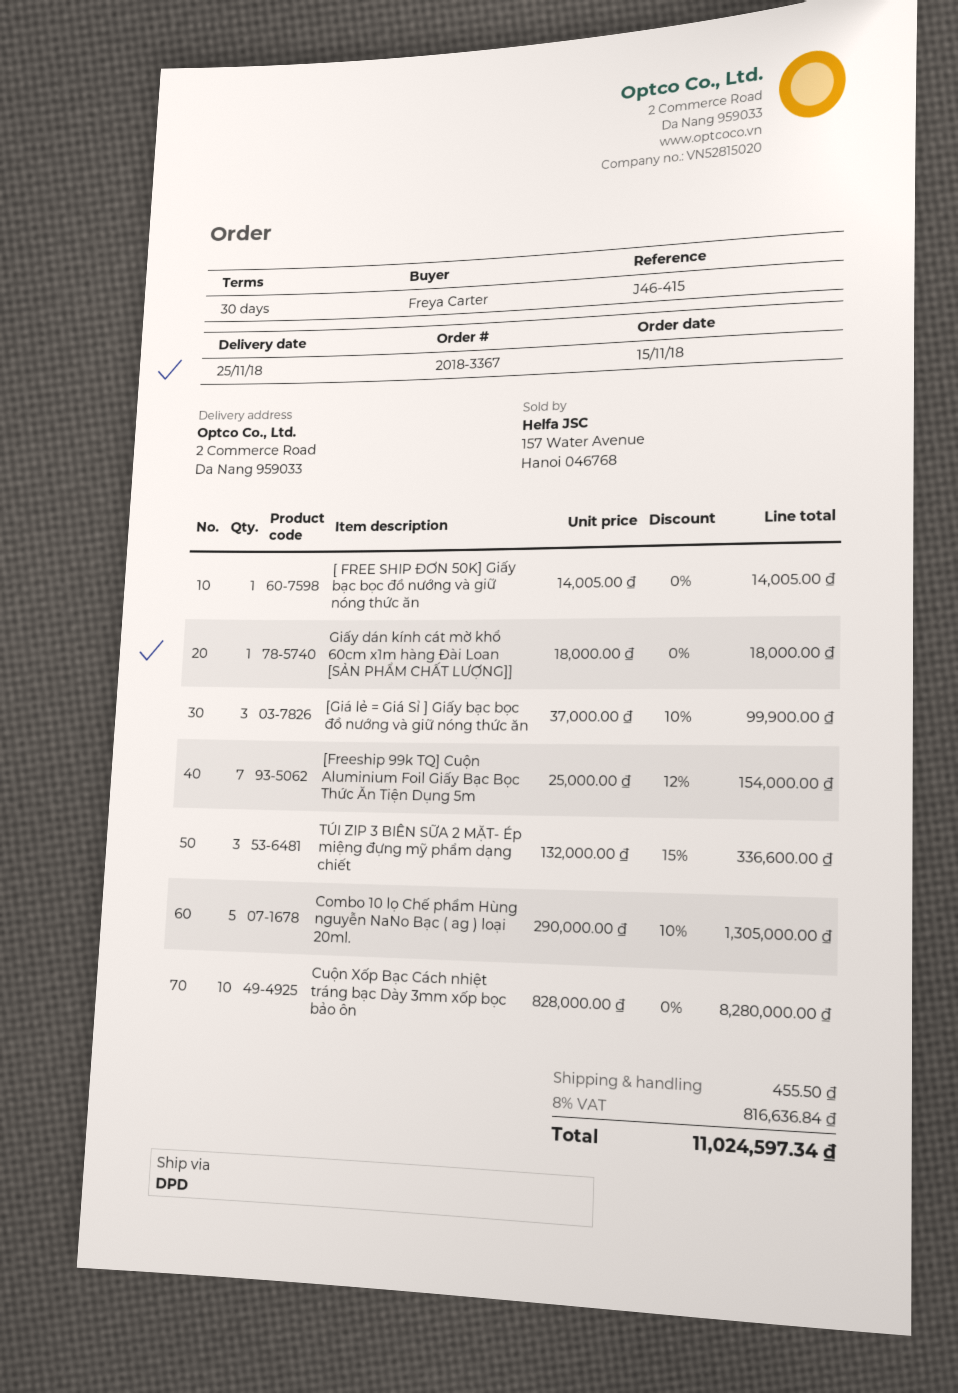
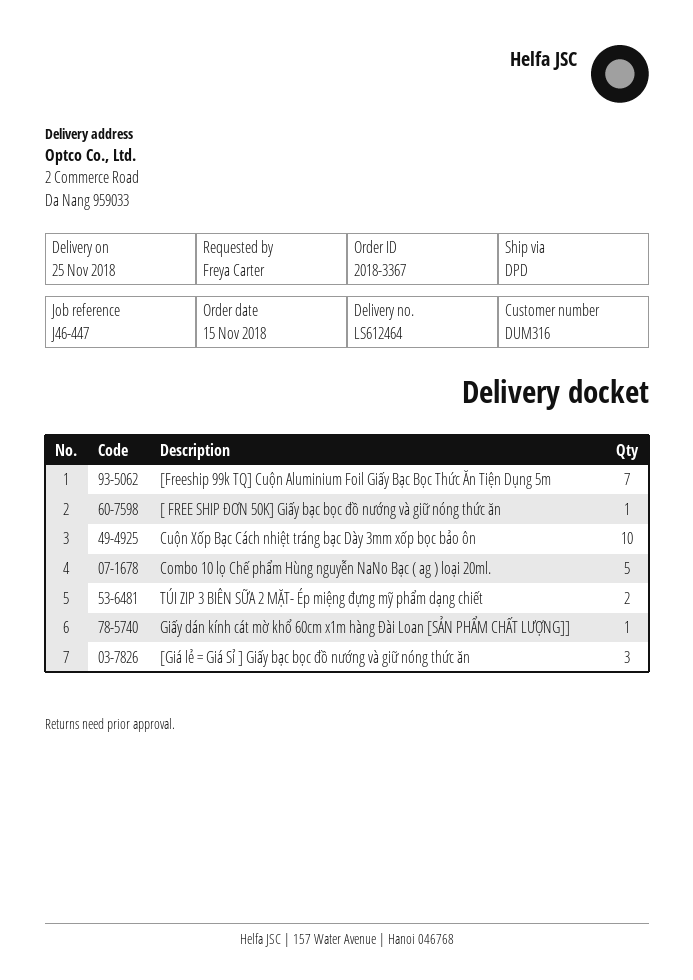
reference: J46-415 -> J46-447
TÚI ZIP 3 BIÊN SỮA 2 MẶT- Ép miệng đựng mỹ phẩm dạng chiết: 3 -> 2

